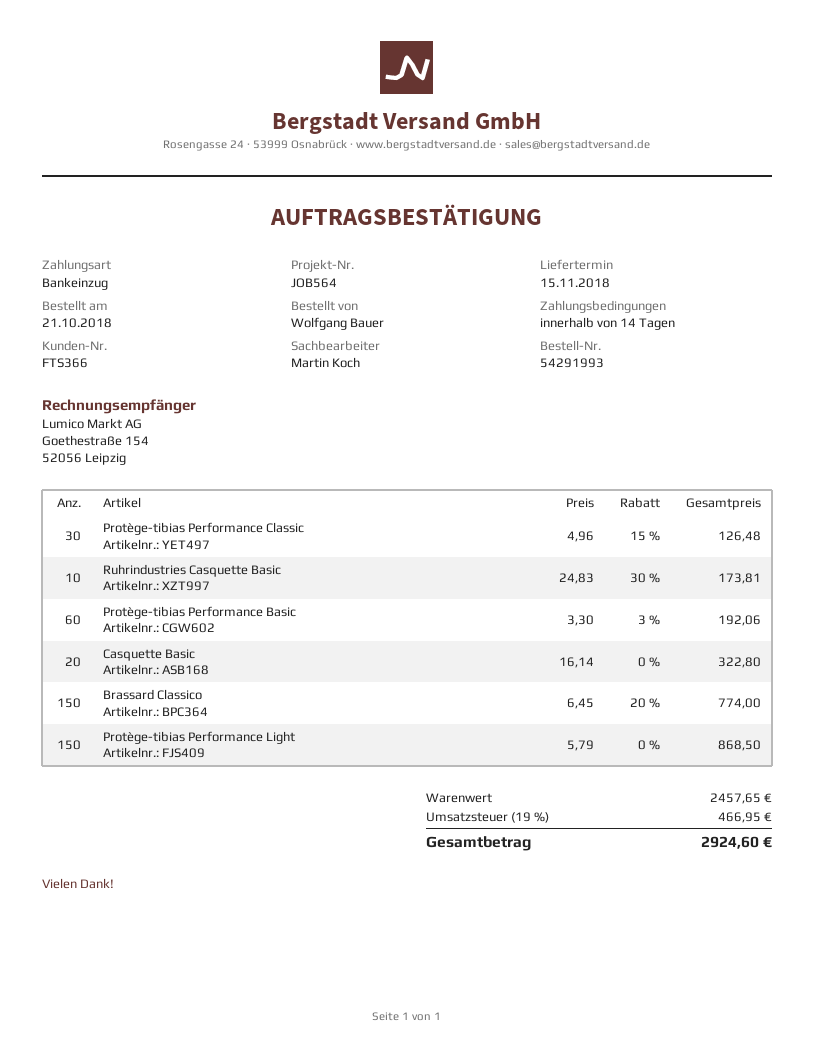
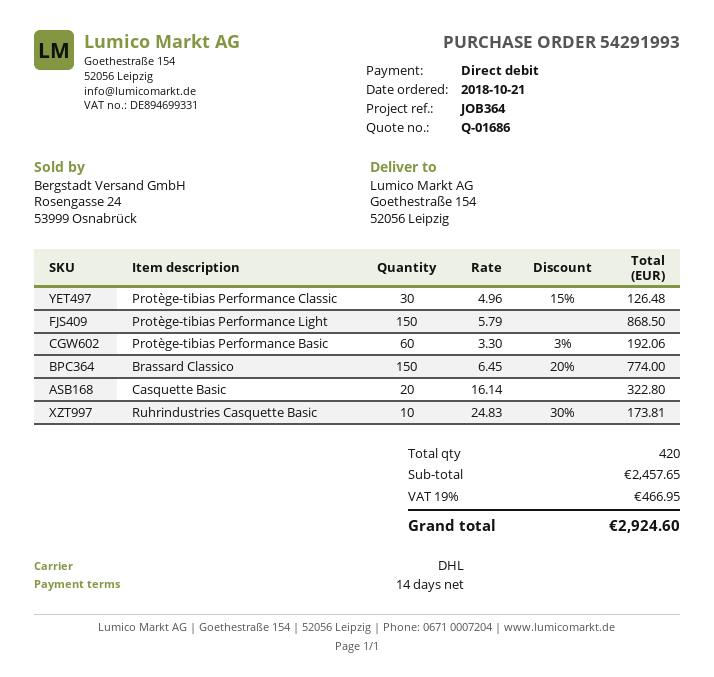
reference: JOB564 -> JOB364

